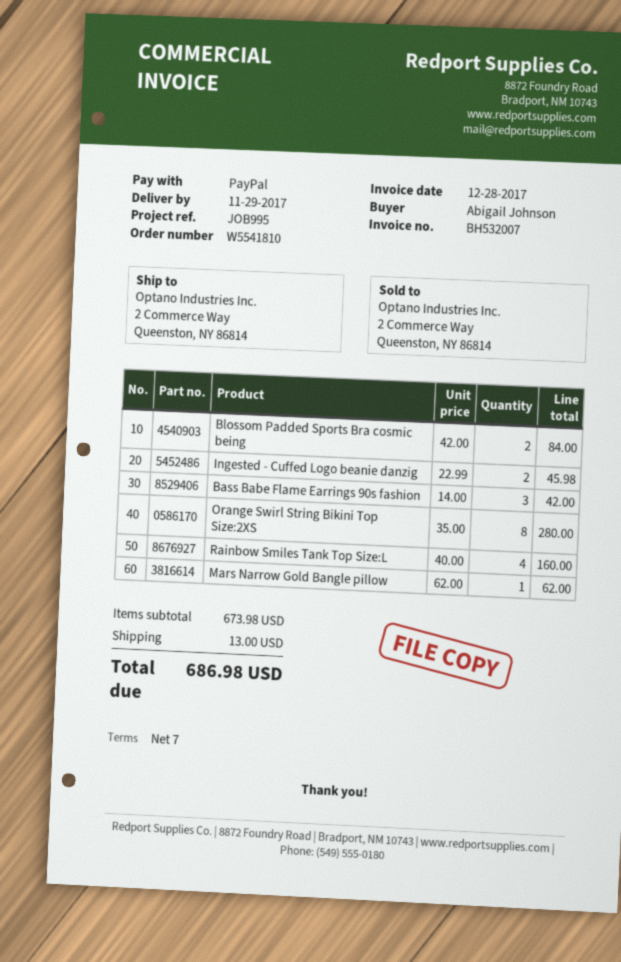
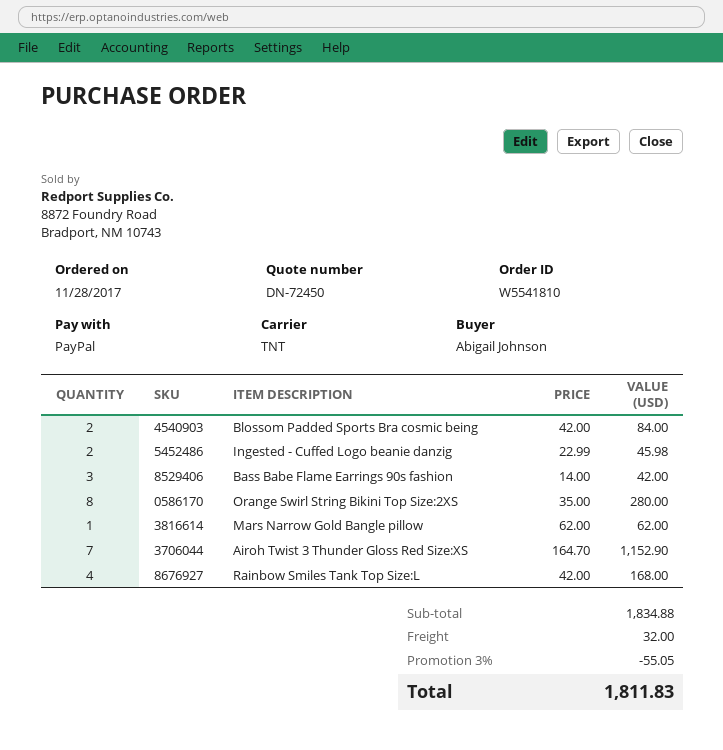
Rainbow Smiles Tank Top Size:L: 4 x 40.00 = 160.00 -> 4 x 42.00 = 168.00
Airoh Twist 3 Thunder Gloss Red Size:XS: none -> 7 x 164.70 = 1152.90
subtotal: 673.98 -> 1834.88
discount: none -> 3% = 55.05
shipping: 13.00 -> 32.00
total: 686.98 -> 1811.83

